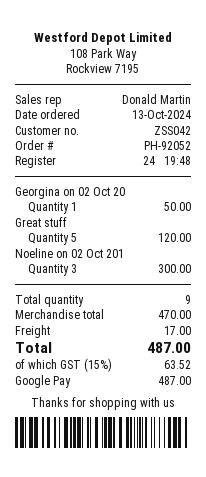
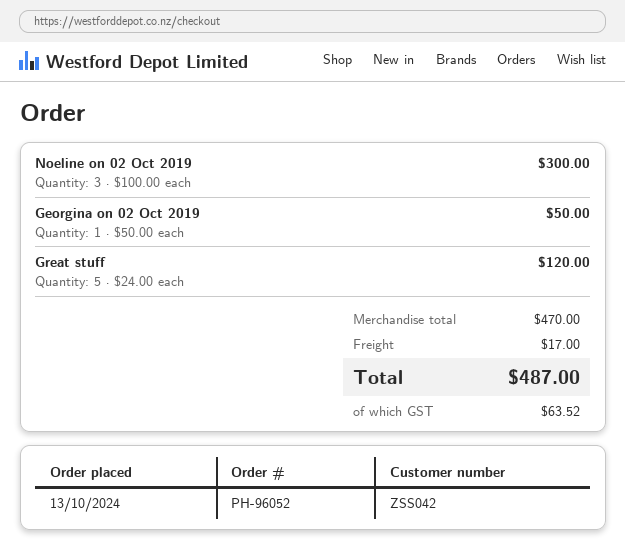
order number: PH-92052 -> PH-96052

